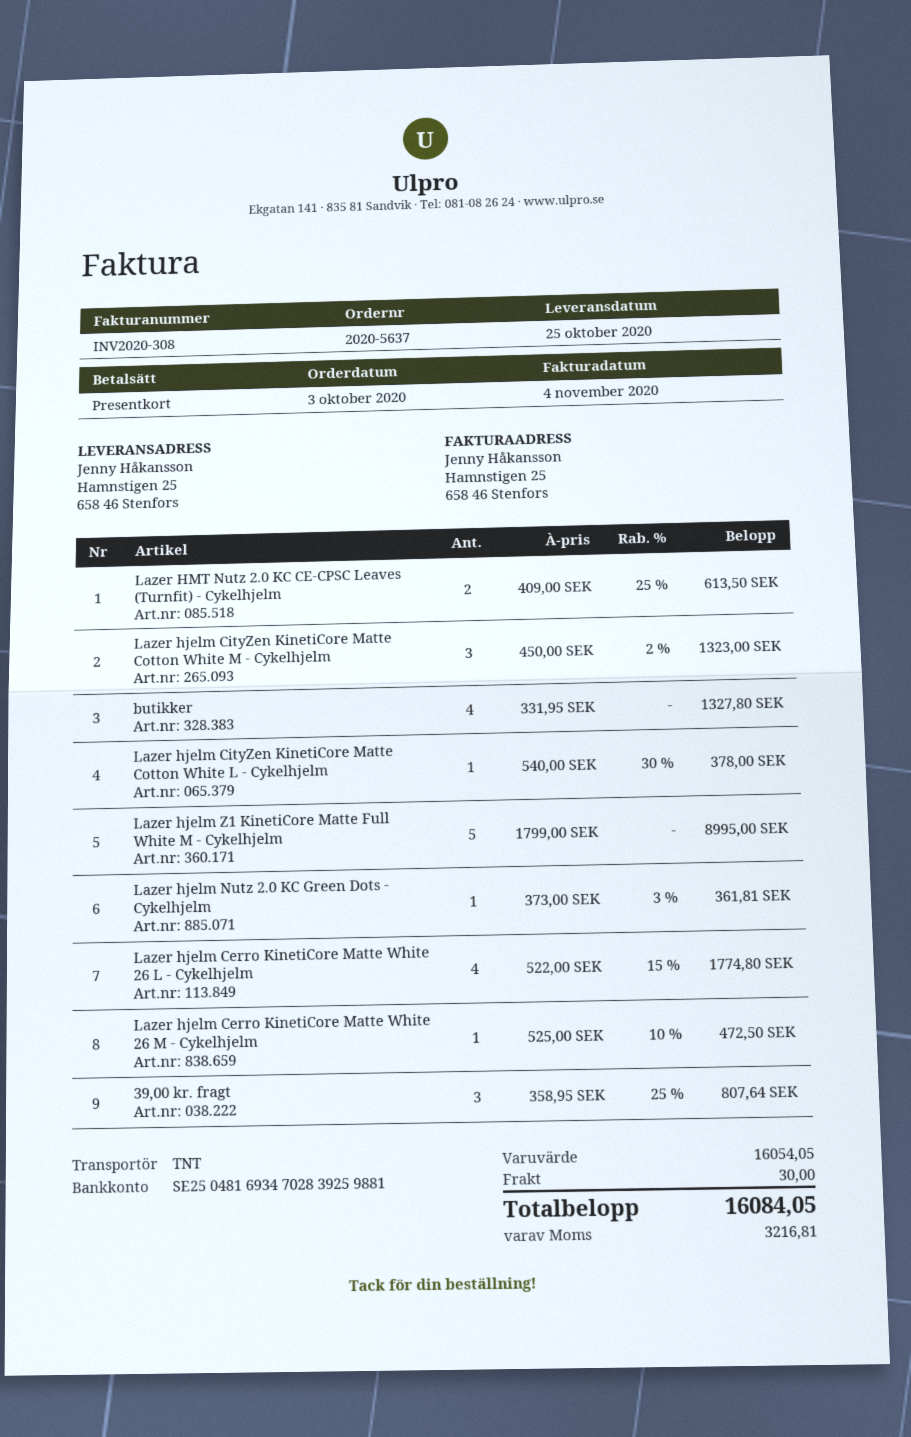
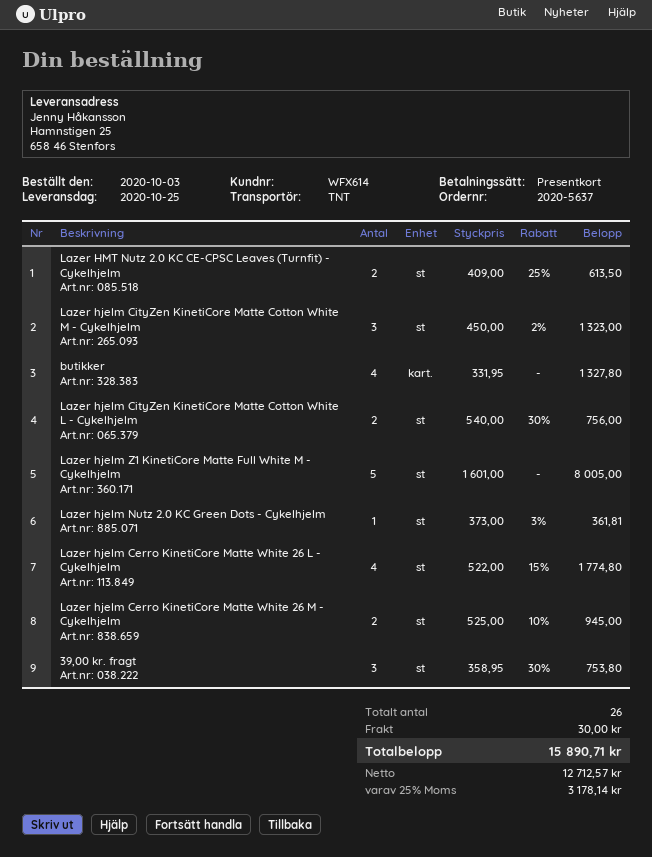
Lazer hjelm CityZen KinetiCore Matte Cotton White L - Cykelhjelm: 1 x 540.00 - 30% = 378.00 -> 2 x 540.00 - 30% = 756.00
Lazer hjelm Z1 KinetiCore Matte Full White M - Cykelhjelm: 5 x 1799.00 = 8995.00 -> 5 x 1601.00 = 8005.00
Lazer hjelm Cerro KinetiCore Matte White 26 M - Cykelhjelm: 1 x 525.00 - 10% = 472.50 -> 2 x 525.00 - 10% = 945.00
39,00 kr. fragt: 3 x 358.95 - 25% = 807.64 -> 3 x 358.95 - 30% = 753.80
tax: 3216.81 -> 3178.14
total: 16084.05 -> 15890.71

